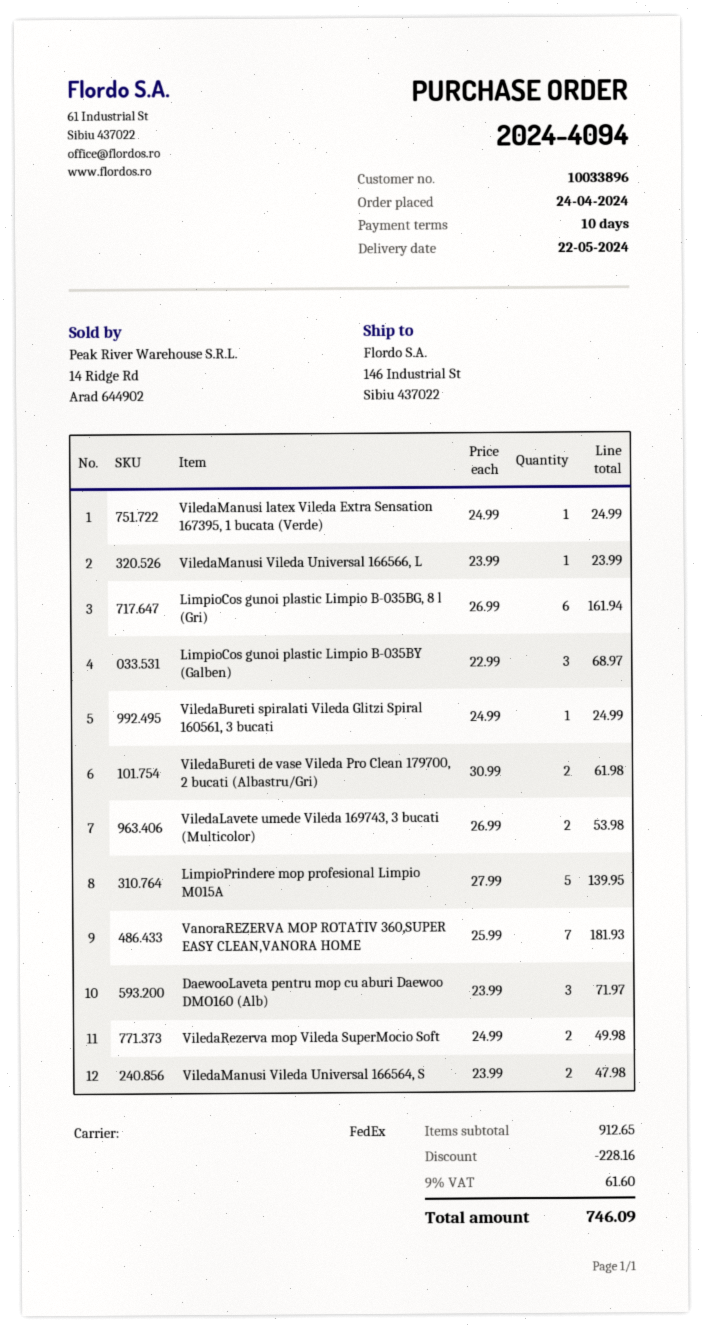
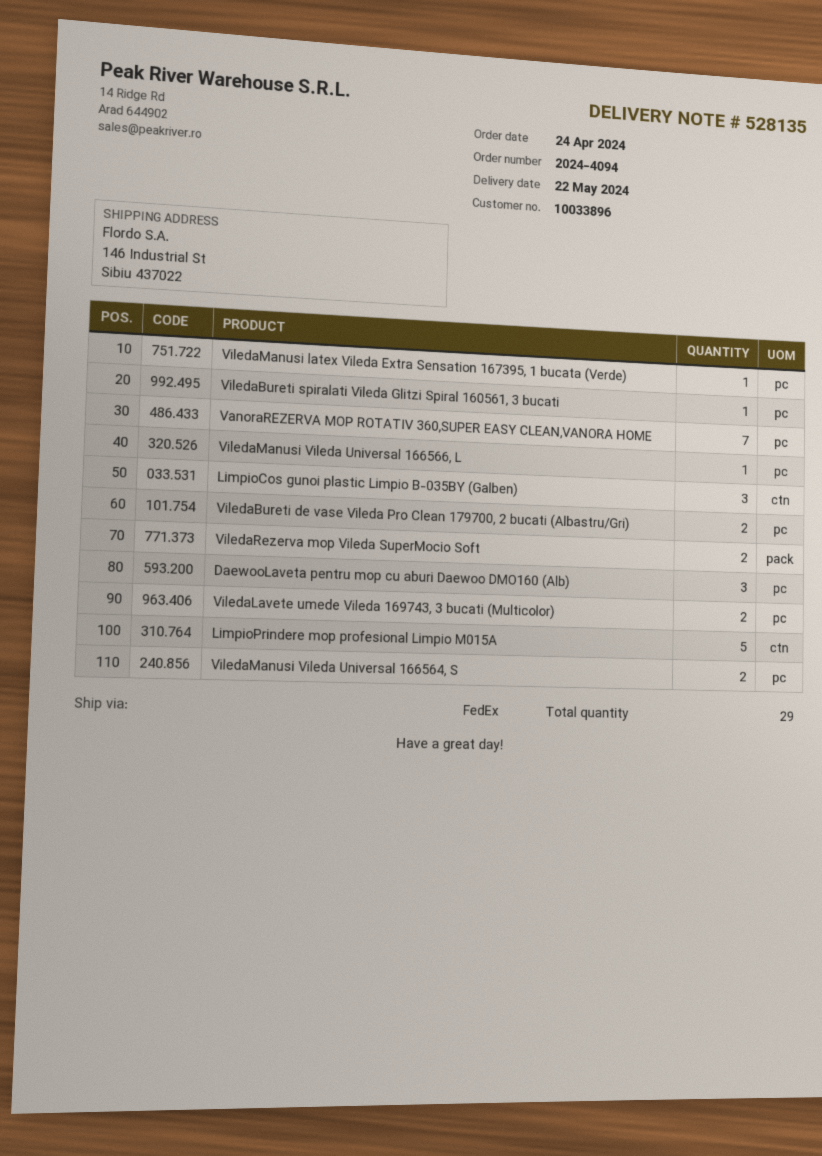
LimpioCos gunoi plastic Limpio B-035BG, 8 l (Gri): 6 -> none

